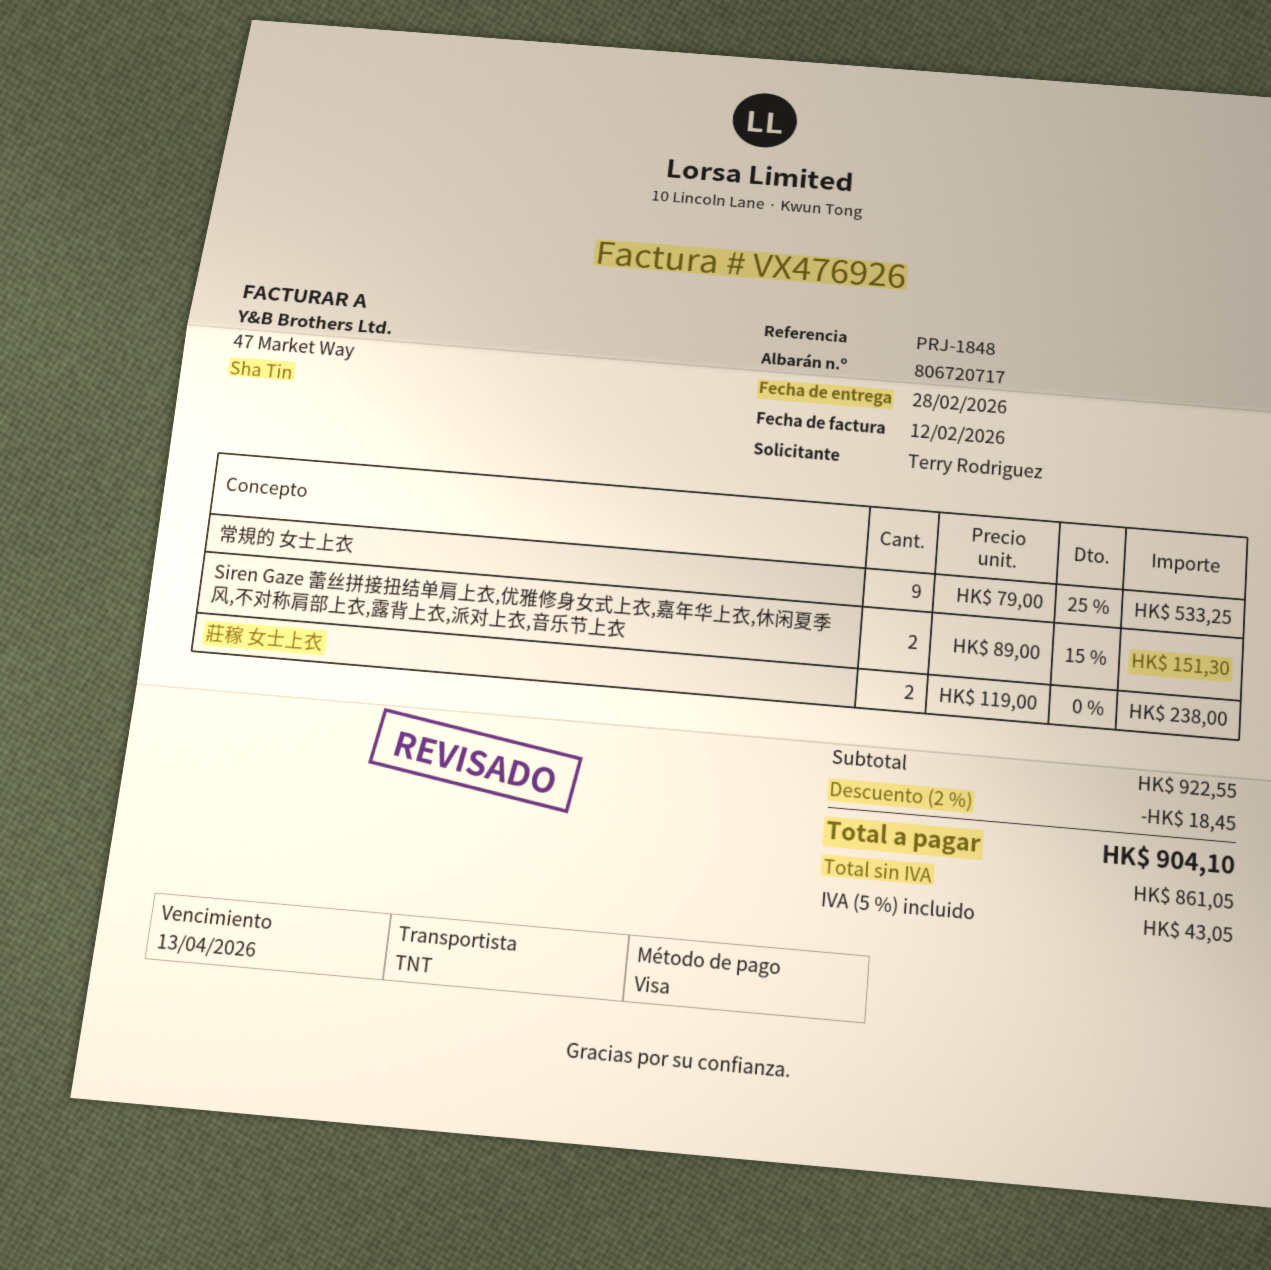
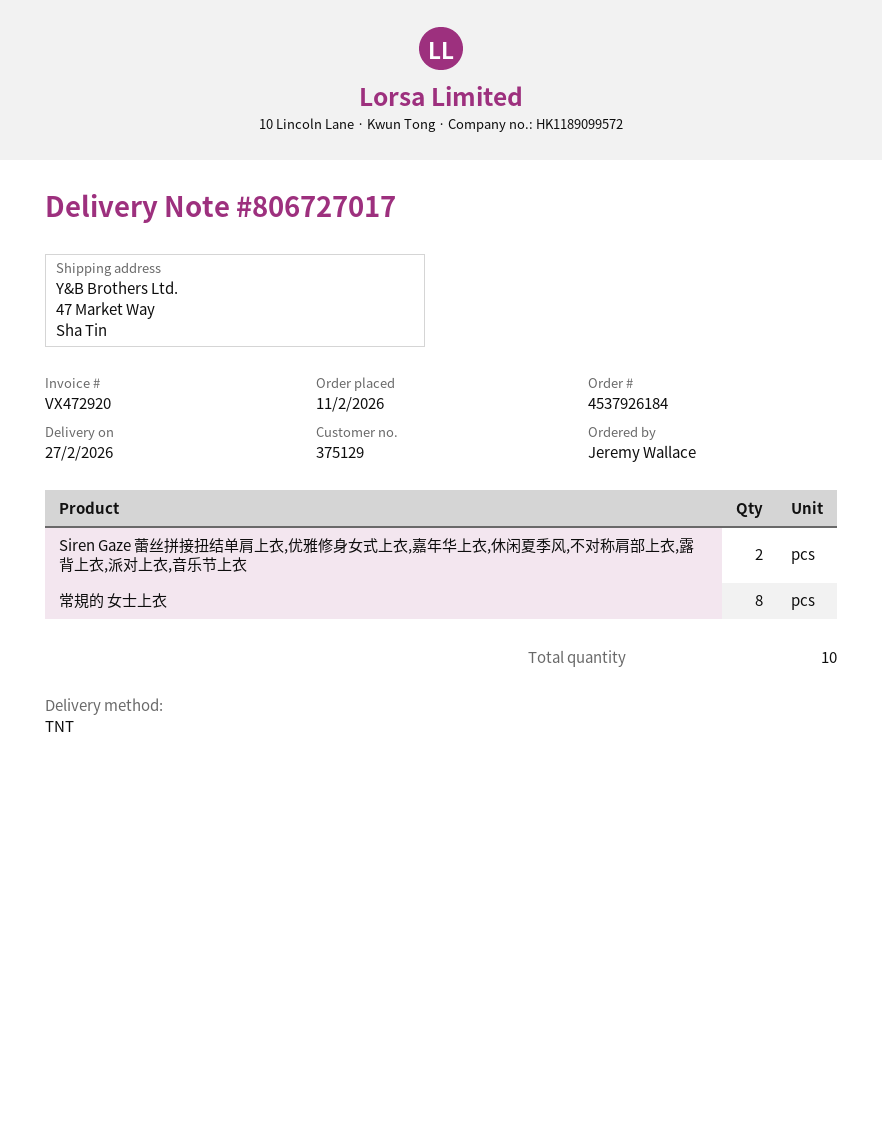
delivery note number: 806720717 -> 806727017
delivery date: 2026-02-28 -> 2026-02-27
invoice number: VX476926 -> VX472920
ordered by: Terry Rodriguez -> Jeremy Wallace
常規的 女士上衣: 9 -> 8
莊稼 女士上衣: 2 -> none

